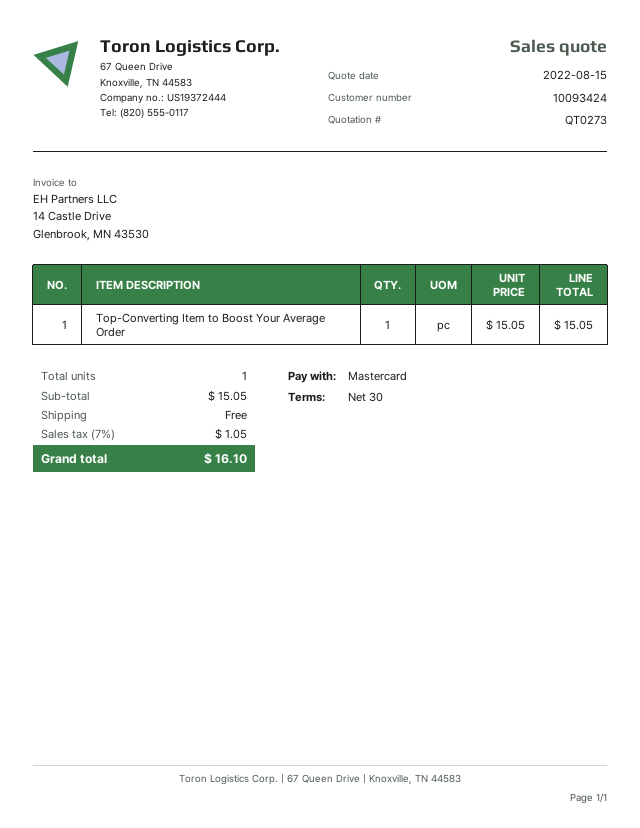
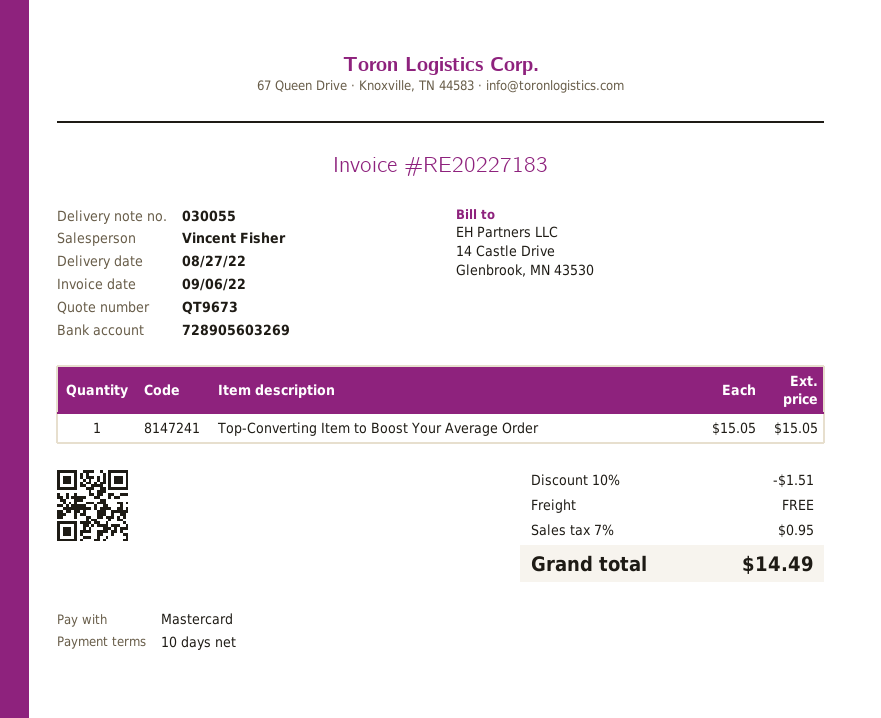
quote number: QT0273 -> QT9673
payment terms: 30 days -> 10 days
discount: none -> 10% = 1.51
tax: 7% = 1.05 -> 7% = 0.95
total: 16.10 -> 14.49

